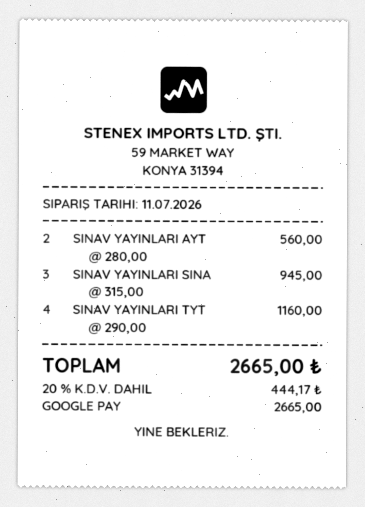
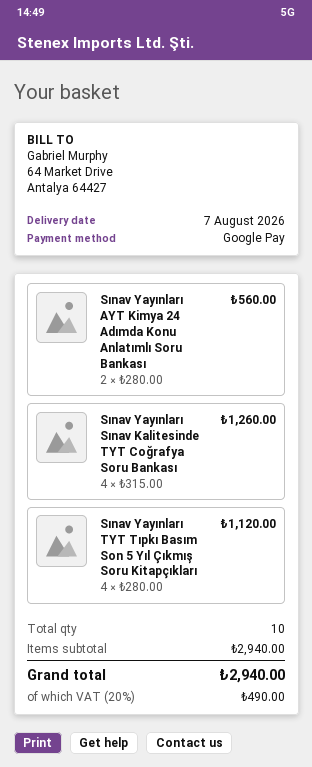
SINAV YAYINLARI SINA: 3 x 315.00 = 945.00 -> 4 x 315.00 = 1260.00
SINAV YAYINLARI TYT: 4 x 290.00 = 1160.00 -> 4 x 280.00 = 1120.00
tax: 20% = 444.17 -> 20% = 490.00
total: 2665.00 -> 2940.00

